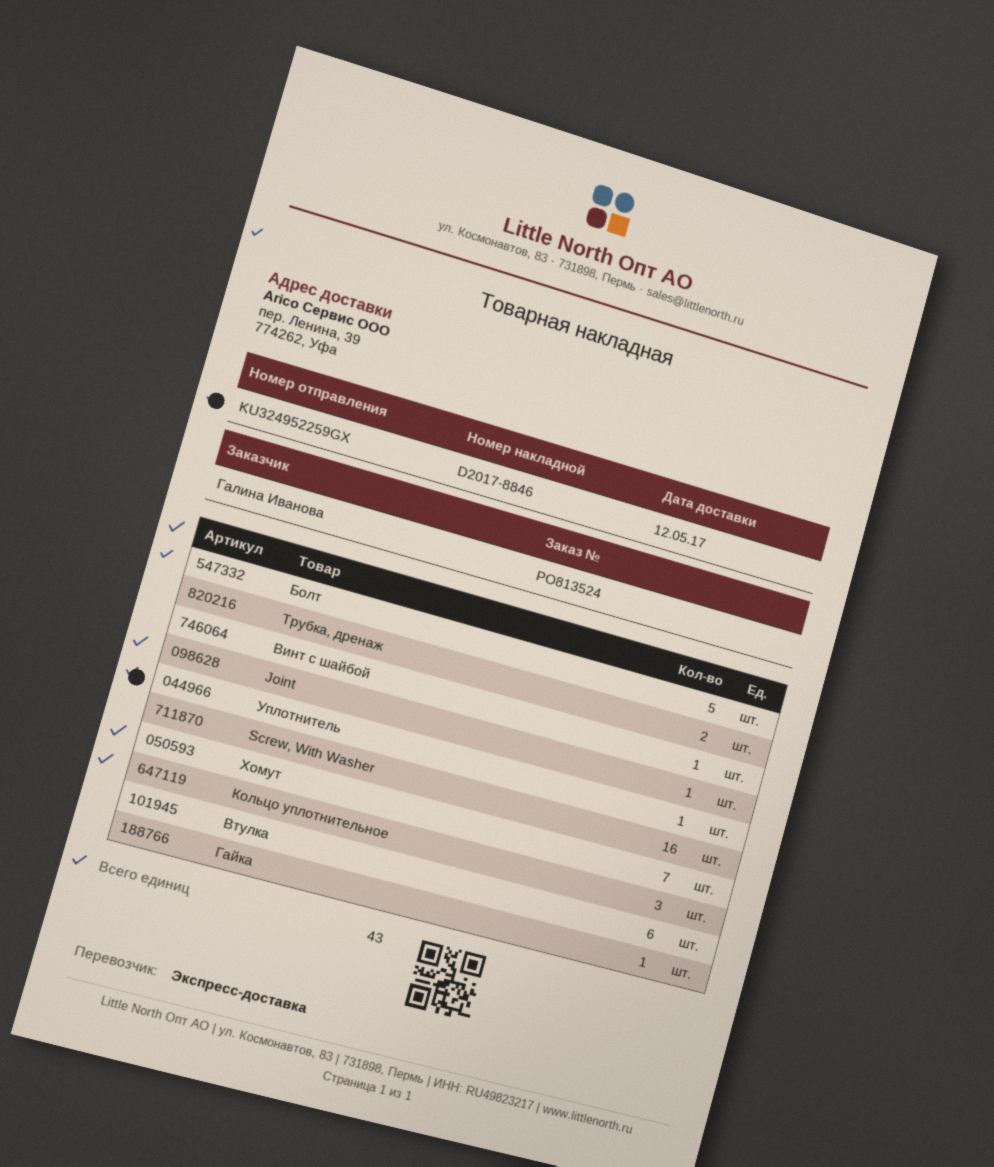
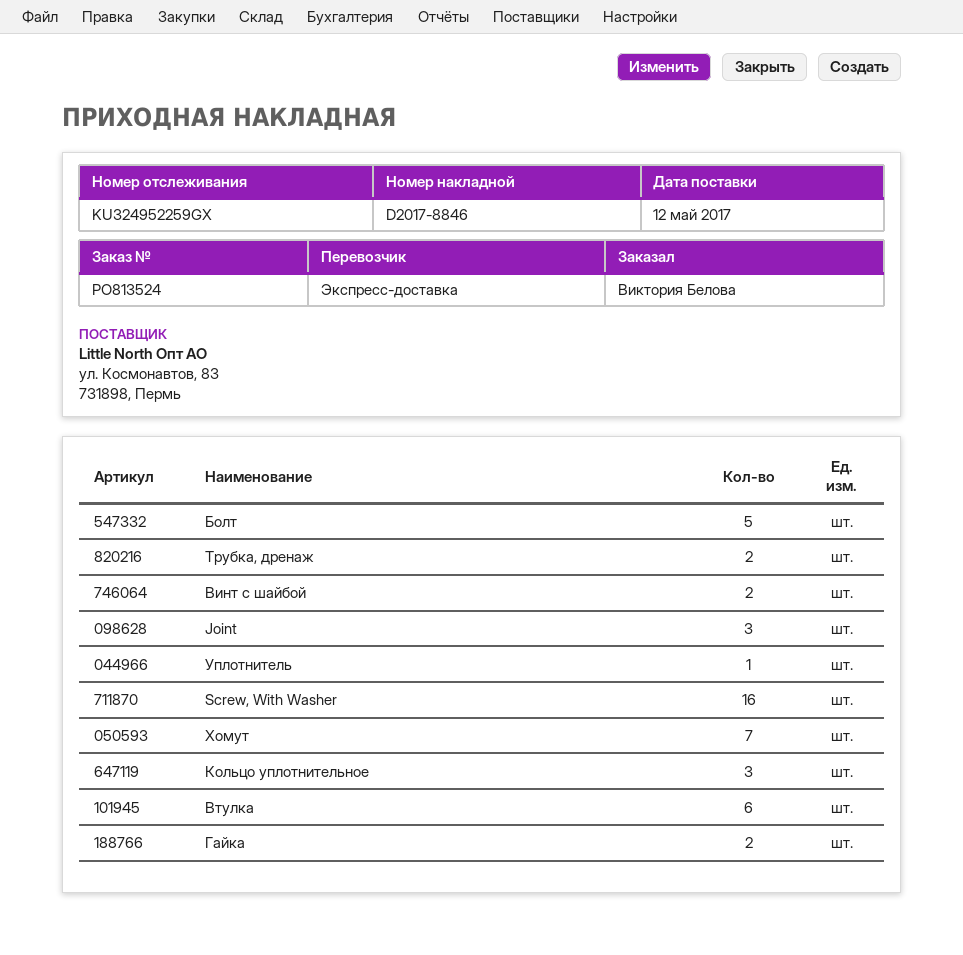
ordered by: Галина Иванова -> Виктория Белова
Винт с шайбой: 1 -> 2
Joint: 1 -> 3
Гайка: 1 -> 2

